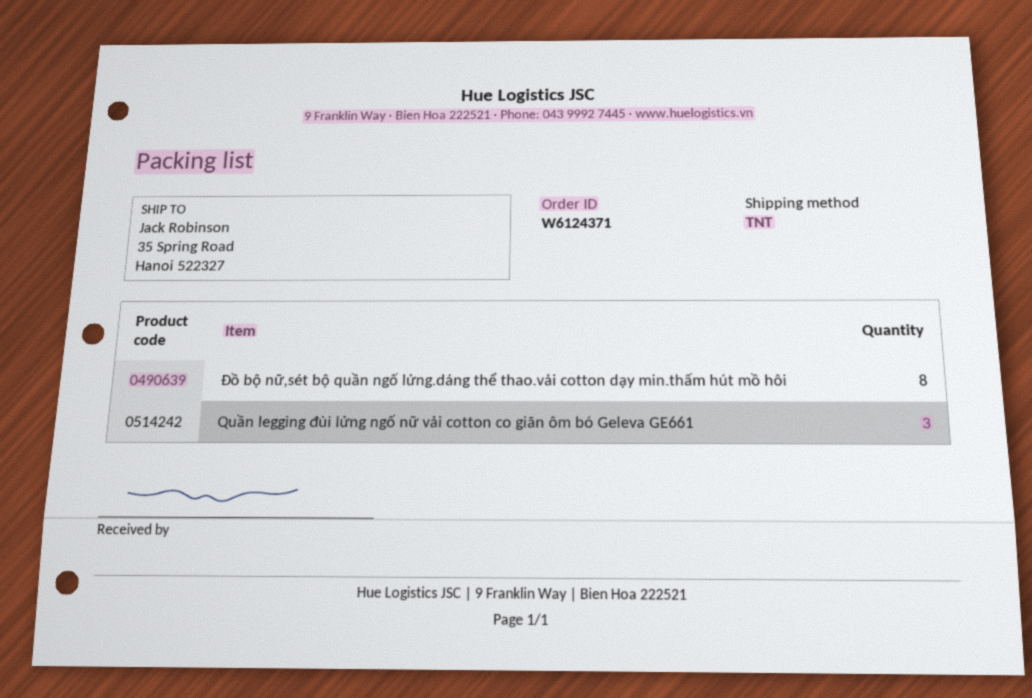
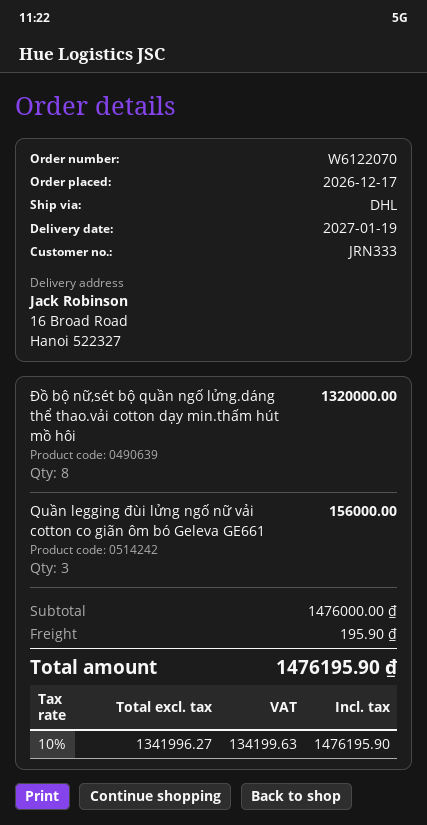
order number: W6124371 -> W6122070
shipping method: TNT -> DHL
ship to: 35 Spring Road, Hanoi 522327 -> 16 Broad Road, Hanoi 522327

